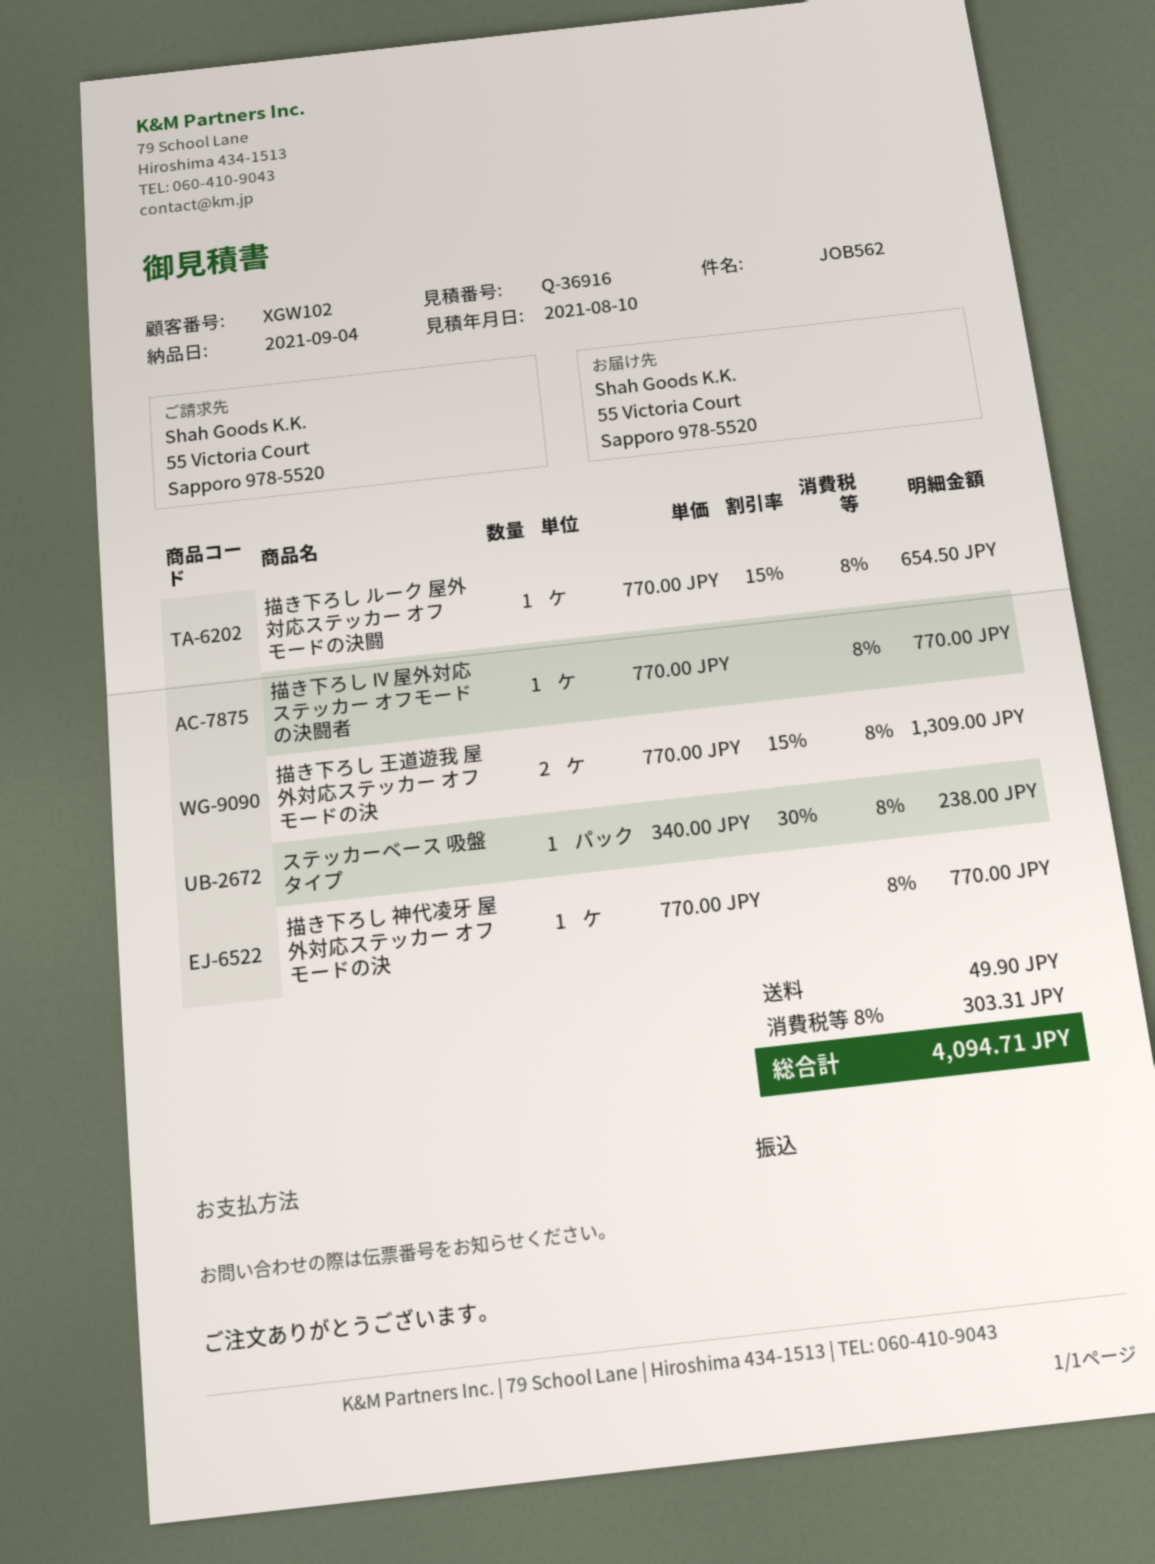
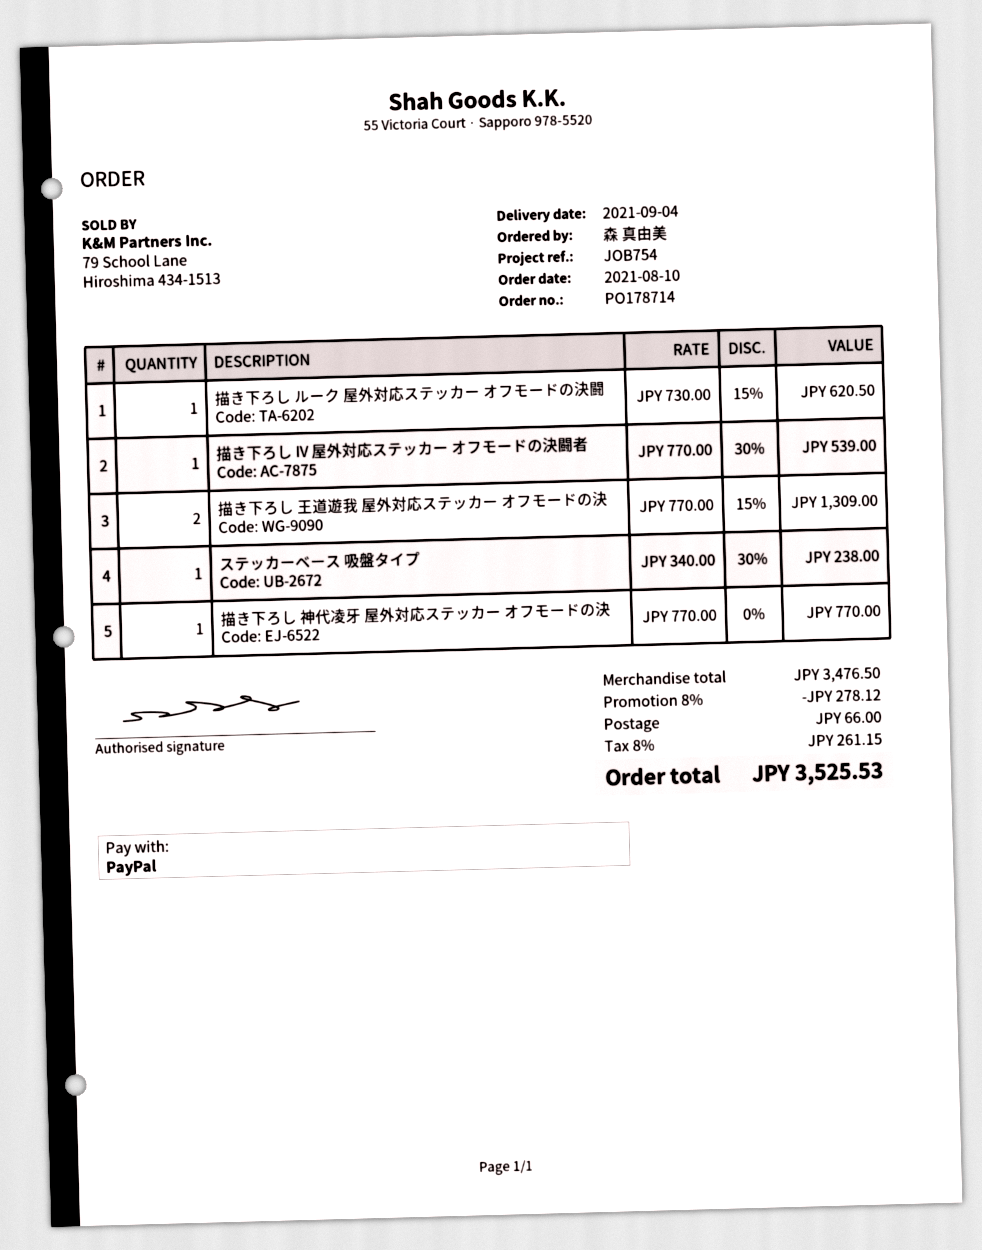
reference: JOB562 -> JOB754
payment method: bank transfer -> PayPal
描き下ろし ルーク 屋外対応ステッカー オフモードの決闘: 1 x 770.00 - 15% = 654.50 -> 1 x 730.00 - 15% = 620.50
描き下ろし IV 屋外対応ステッカー オフモードの決闘者: 1 x 770.00 = 770.00 -> 1 x 770.00 - 30% = 539.00
discount: none -> 8% = 278.12
shipping: 49.90 -> 66.00
tax: 8% = 303.31 -> 8% = 261.15
total: 4094.71 -> 3525.53

